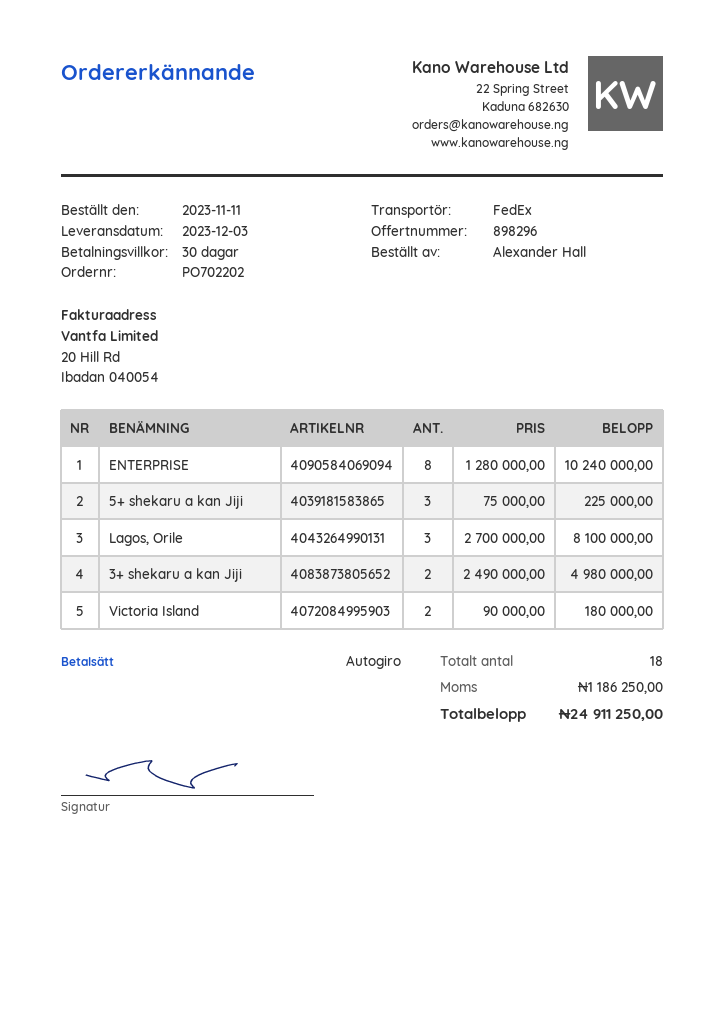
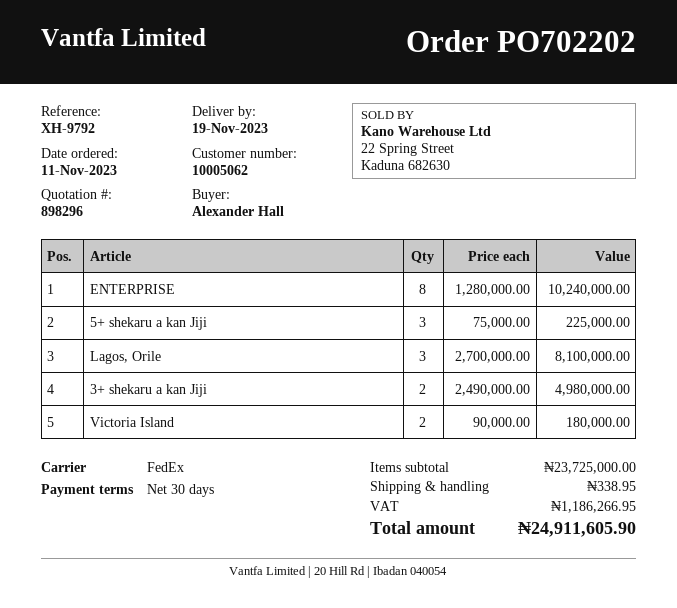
delivery date: 2023-12-03 -> 2023-11-19
shipping: none -> 338.95
tax: 1186250.00 -> 1186266.95
total: 24911250.00 -> 24911605.90

